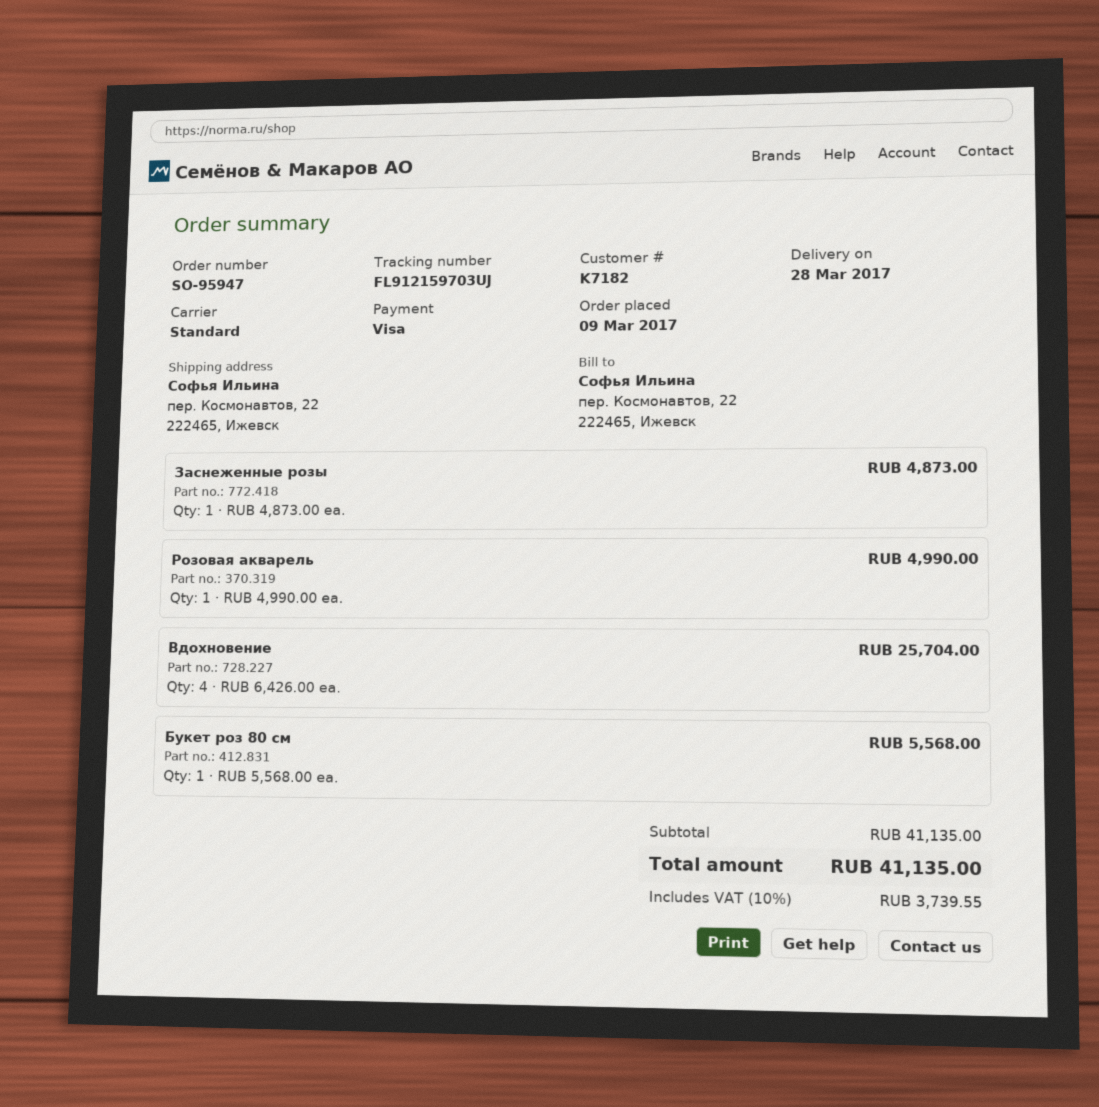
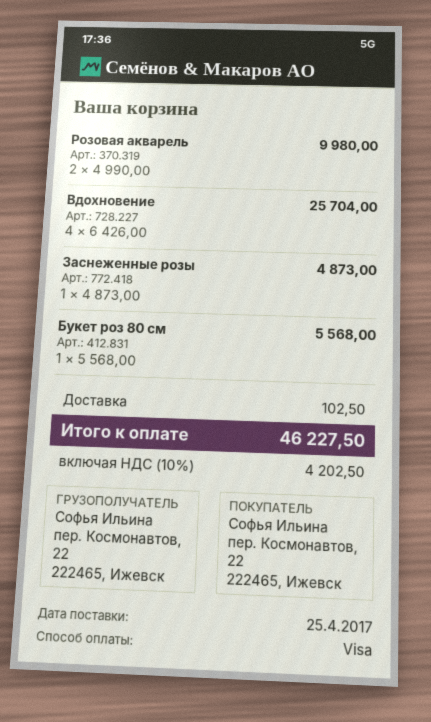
delivery date: 2017-03-28 -> 2017-04-25
Розовая акварель: 1 x 4990.00 = 4990.00 -> 2 x 4990.00 = 9980.00
shipping: none -> 102.50
tax: 10% = 3739.55 -> 10% = 4202.50
total: 41135.00 -> 46227.50

